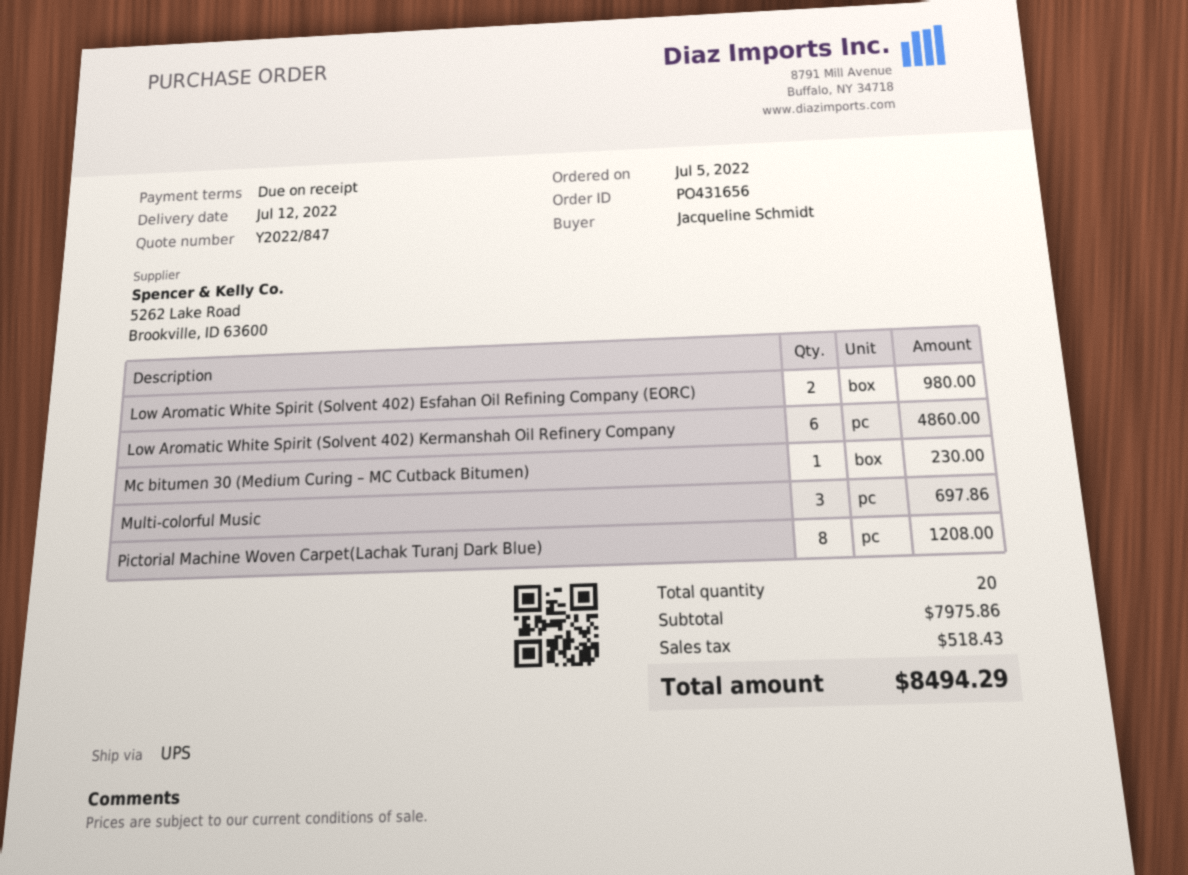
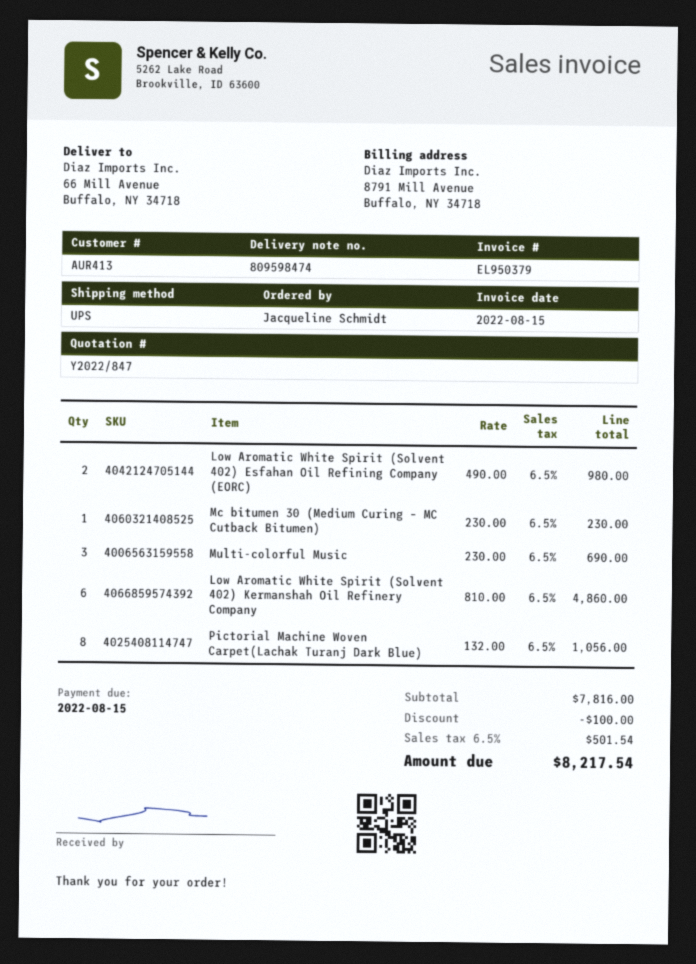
Multi-colorful Music: 3 for 697.86 -> 3 for 690.00
Pictorial Machine Woven Carpet(Lachak Turanj Dark Blue): 8 for 1208.00 -> 8 for 1056.00
subtotal: 7975.86 -> 7816.00
discount: none -> 100.00
tax: 518.43 -> 501.54
total: 8494.29 -> 8217.54

